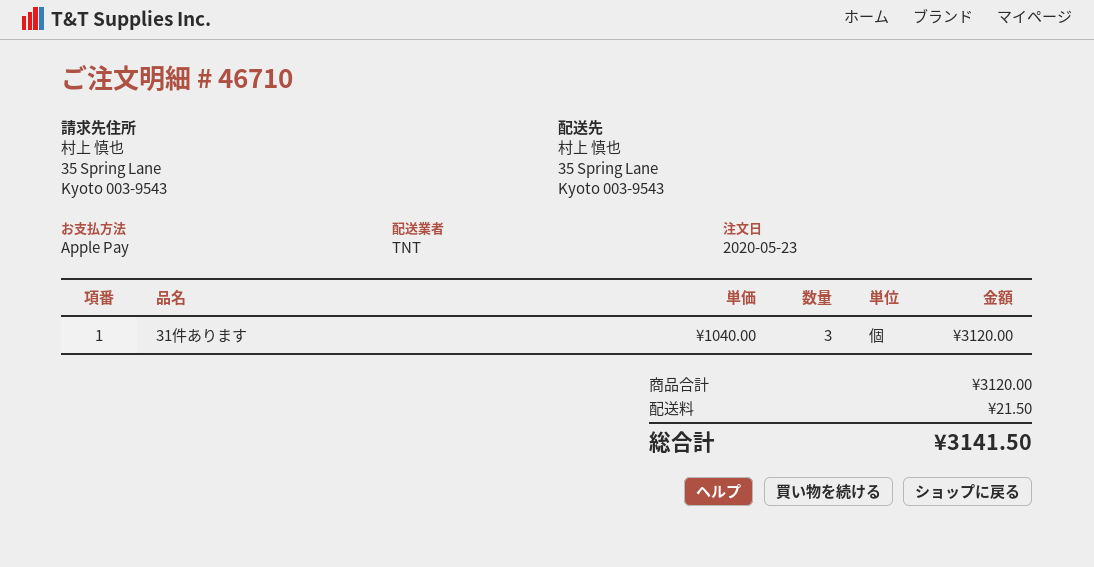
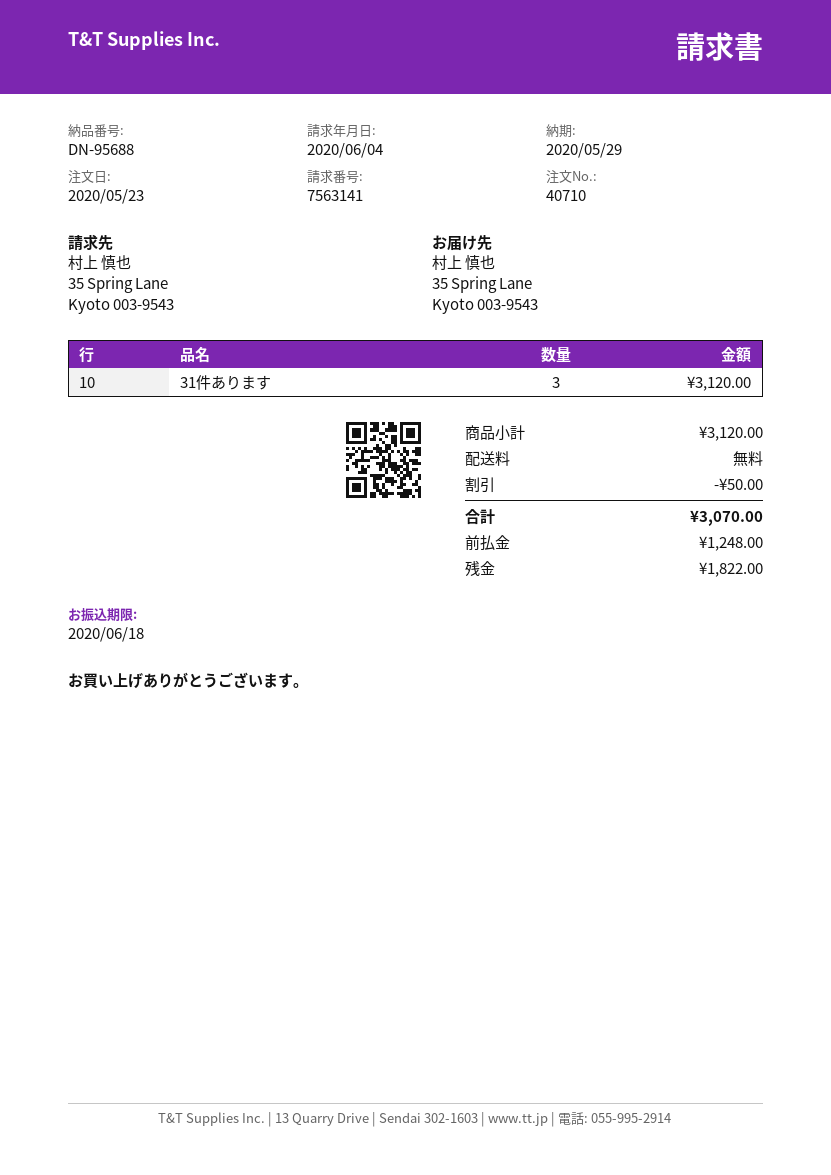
order number: 46710 -> 40710
discount: none -> 50.00
shipping: 21.50 -> 0.00
total: 3141.50 -> 3070.00

